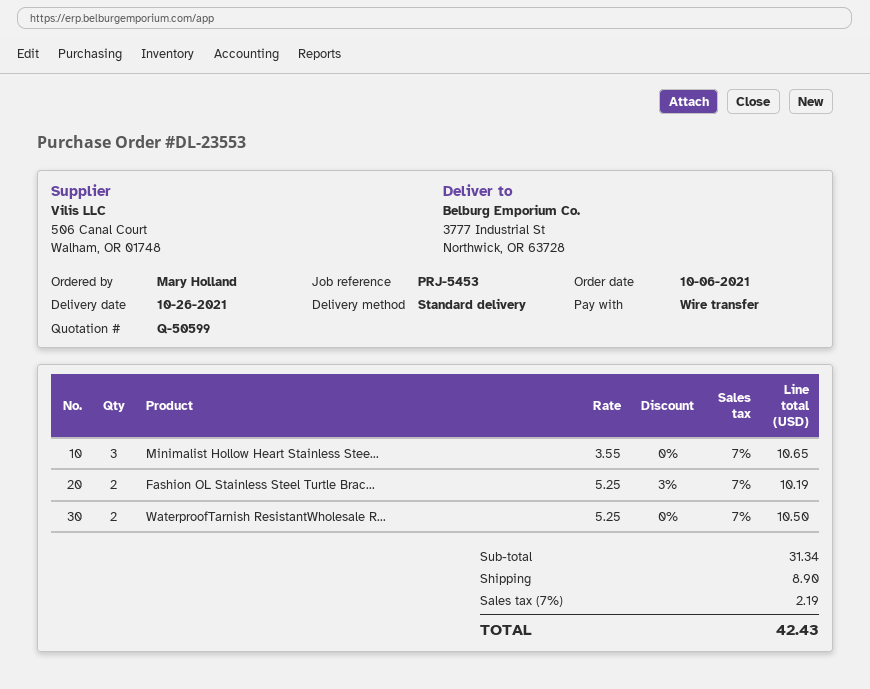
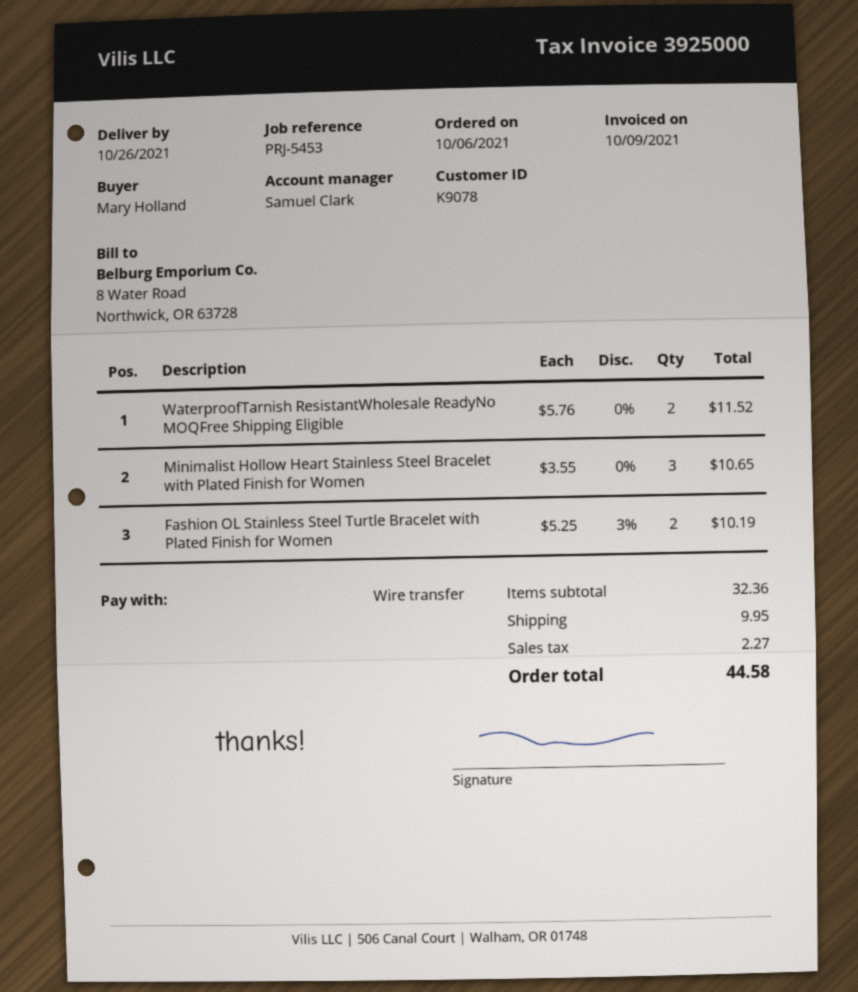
WaterproofTarnish ResistantWholesale R...: 2 x 5.25 = 10.50 -> 2 x 5.76 = 11.52
subtotal: 31.34 -> 32.36
shipping: 8.90 -> 9.95
tax: 2.19 -> 2.27
total: 42.43 -> 44.58

